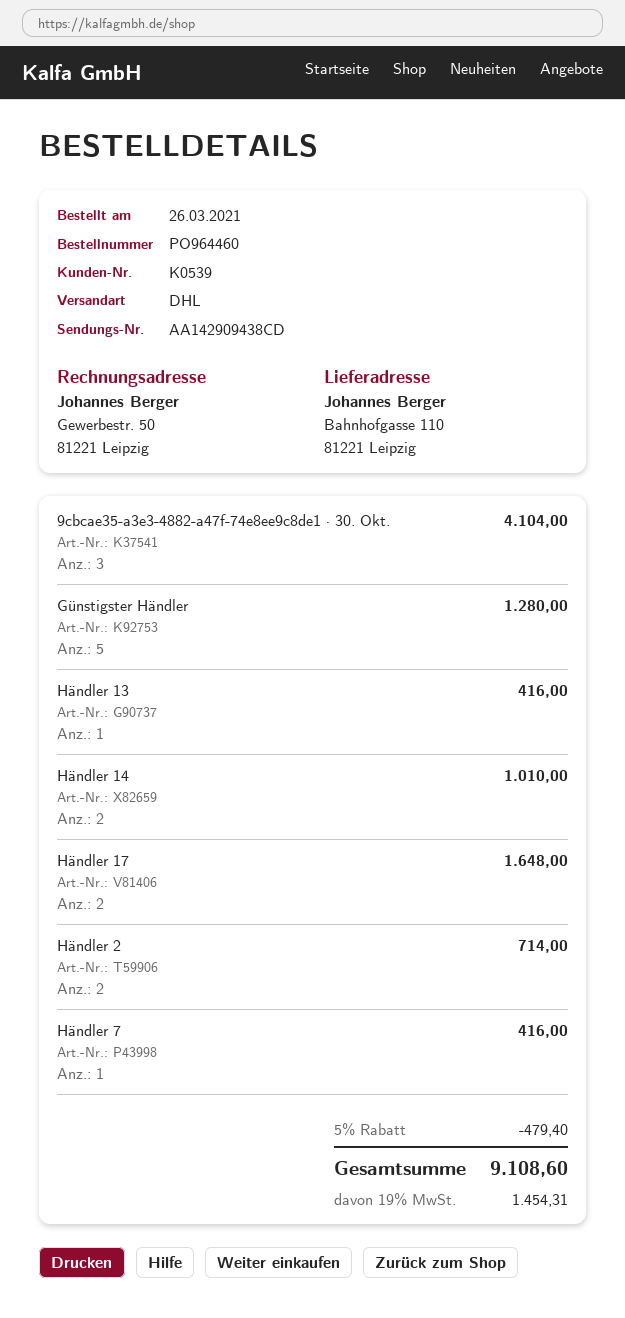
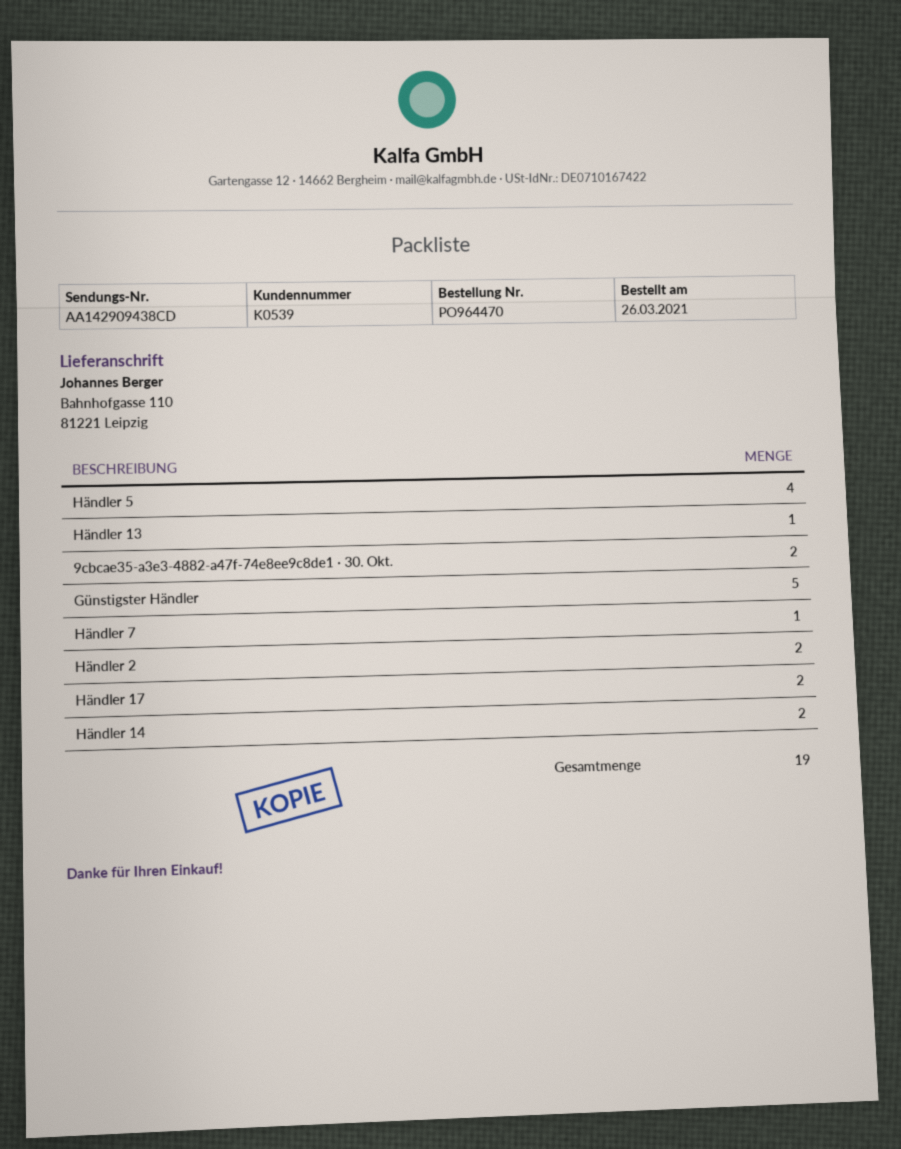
order number: PO964460 -> PO964470
9cbcae35-a3e3-4882-a47f-74e8ee9c8de1 · 30. Okt.: 3 -> 2
Händler 5: none -> 4

